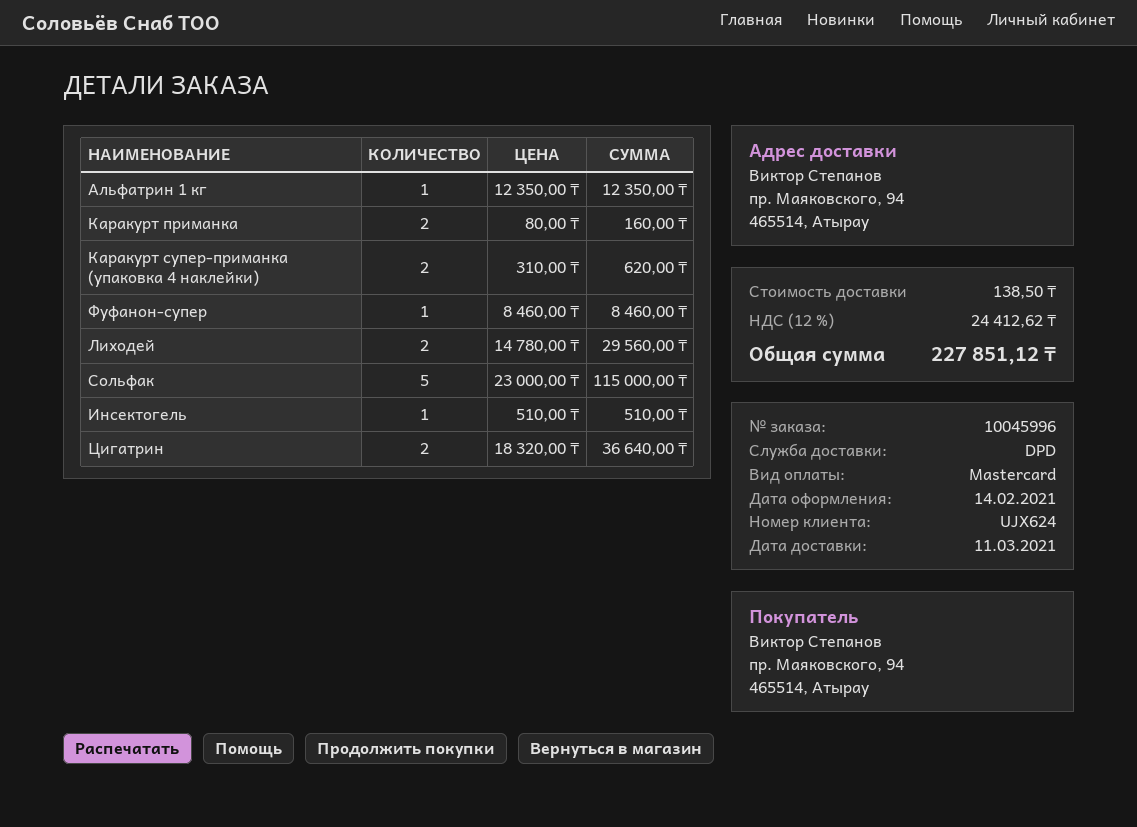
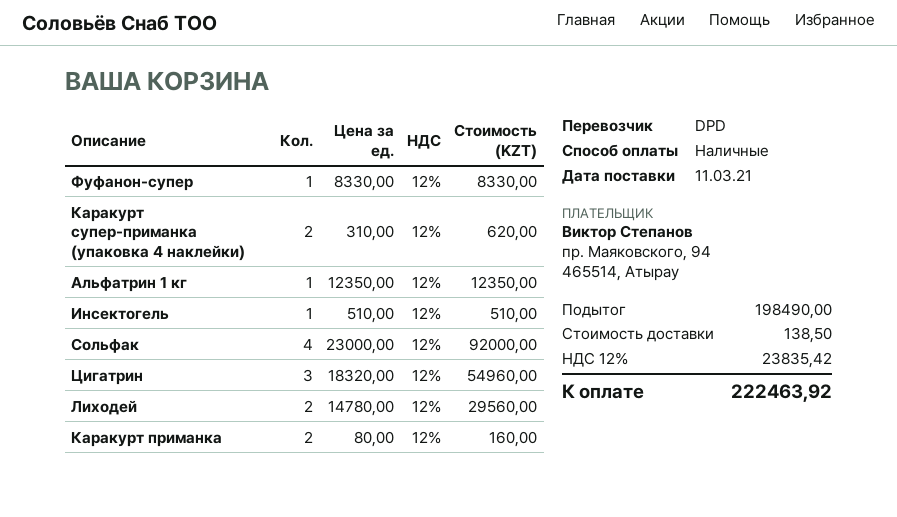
payment method: Mastercard -> cash
Фуфанон-супер: 1 x 8460.00 = 8460.00 -> 1 x 8330.00 = 8330.00
Сольфак: 5 x 23000.00 = 115000.00 -> 4 x 23000.00 = 92000.00
Цигатрин: 2 x 18320.00 = 36640.00 -> 3 x 18320.00 = 54960.00
tax: 12% = 24412.62 -> 12% = 23835.42
total: 227851.12 -> 222463.92

